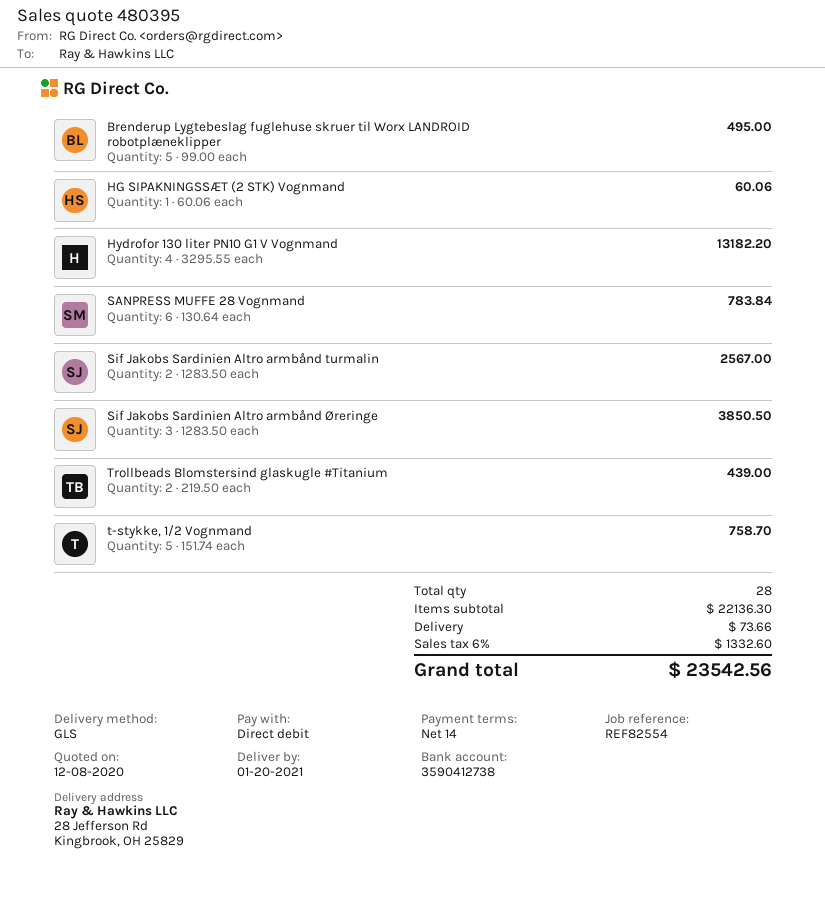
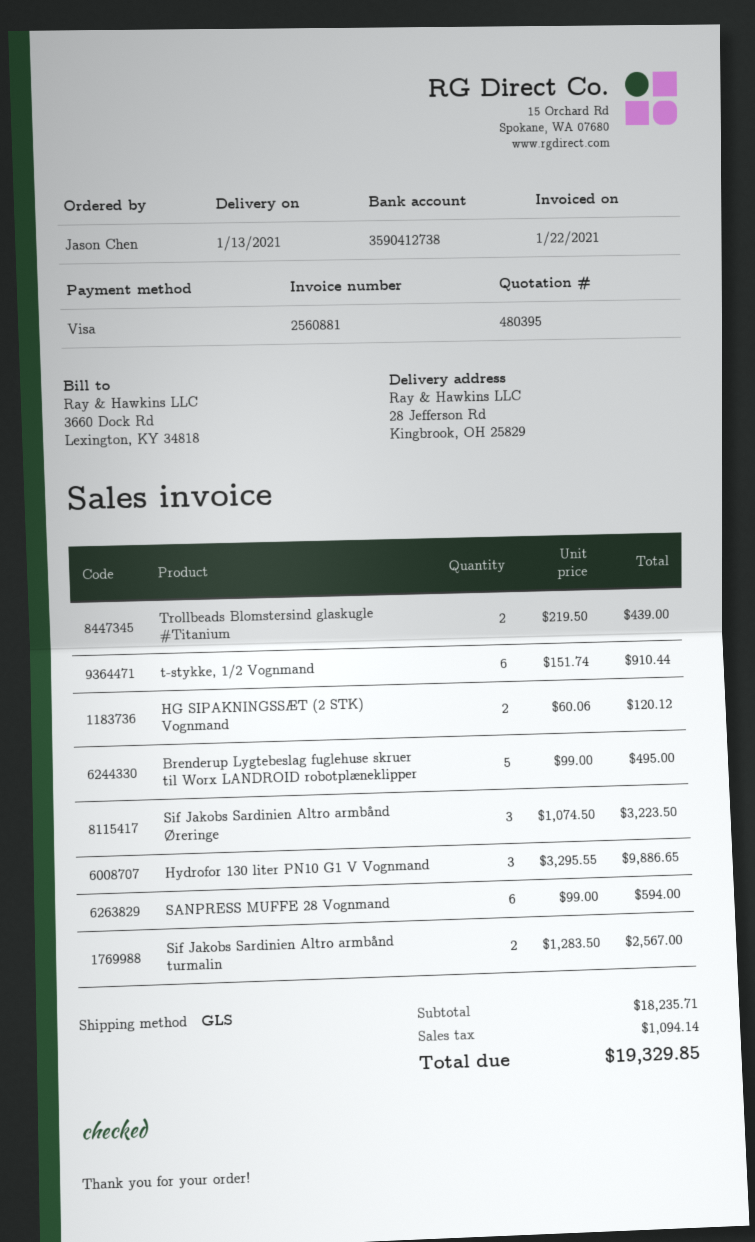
delivery date: 2021-01-20 -> 2021-01-13
payment method: direct debit -> Visa
HG SIPAKNINGSSÆT (2 STK) Vognmand: 1 x 60.06 = 60.06 -> 2 x 60.06 = 120.12
Hydrofor 130 liter PN10 G1 V Vognmand: 4 x 3295.55 = 13182.20 -> 3 x 3295.55 = 9886.65
SANPRESS MUFFE 28 Vognmand: 6 x 130.64 = 783.84 -> 6 x 99.00 = 594.00
Sif Jakobs Sardinien Altro armbånd Øreringe: 3 x 1283.50 = 3850.50 -> 3 x 1074.50 = 3223.50
t-stykke, 1/2 Vognmand: 5 x 151.74 = 758.70 -> 6 x 151.74 = 910.44
subtotal: 22136.30 -> 18235.71
shipping: 73.66 -> none
tax: 1332.60 -> 1094.14
total: 23542.56 -> 19329.85

